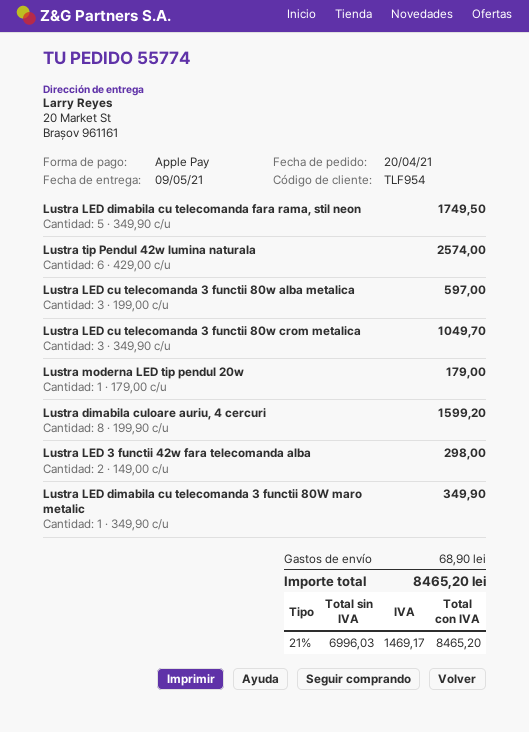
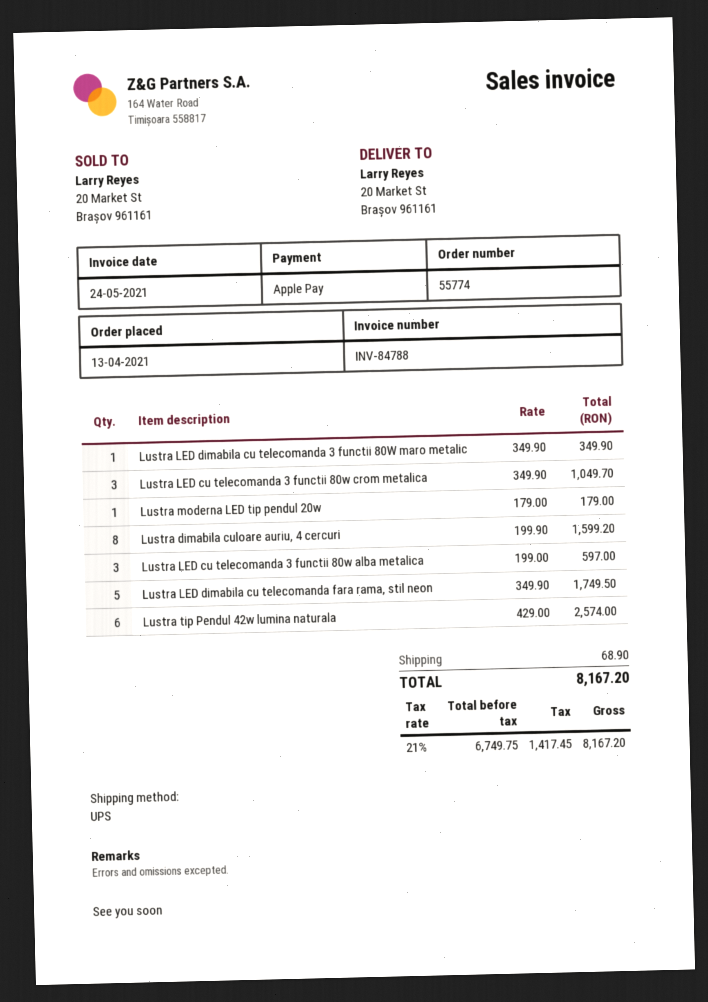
order date: 2021-04-20 -> 2021-04-13
Lustra LED 3 functii 42w fara telecomanda alba: 2 x 149.00 = 298.00 -> none
net: 6996.03 -> 6749.75
tax: 21% = 1469.17 -> 21% = 1417.45
total: 8465.20 -> 8167.20

